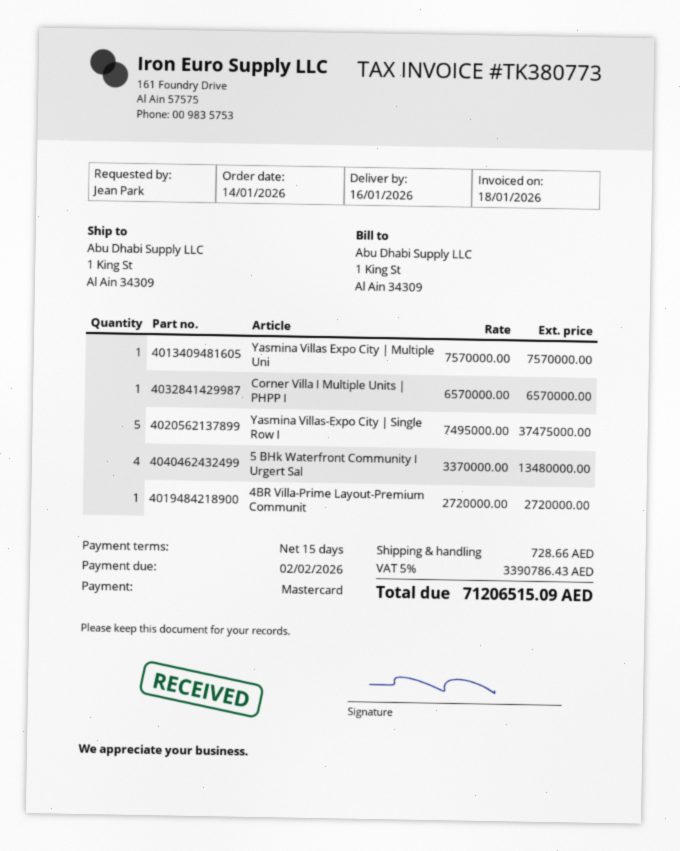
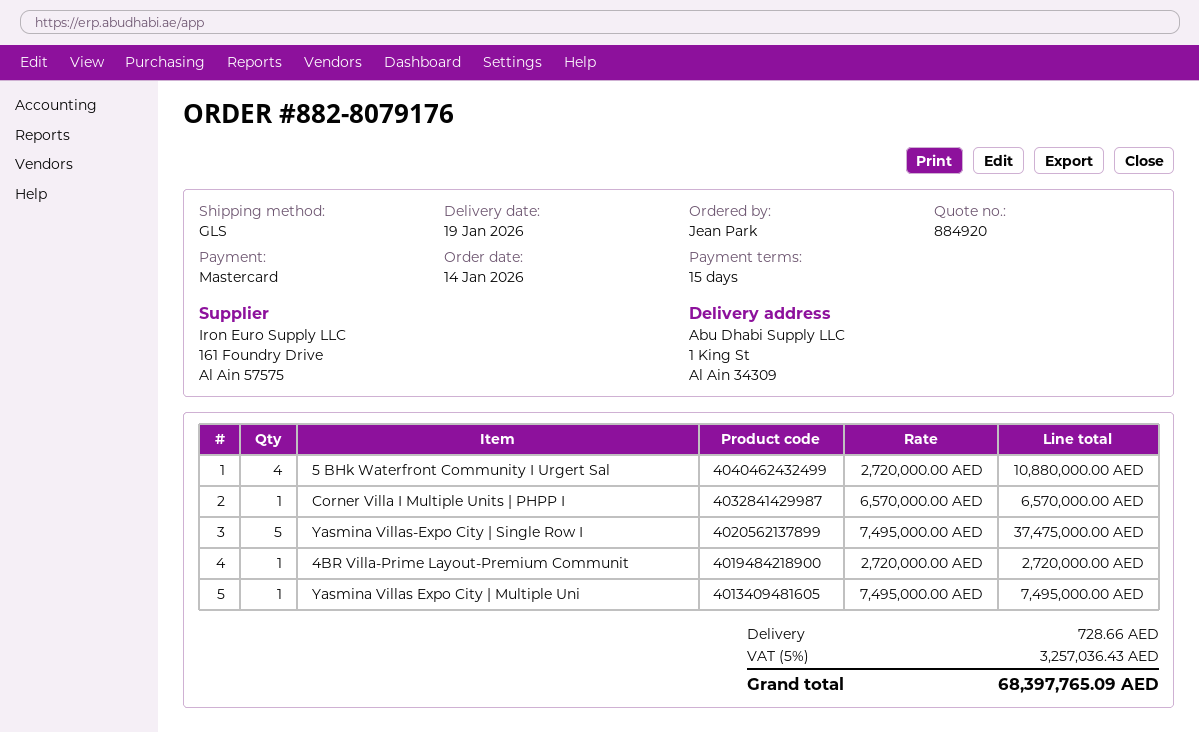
delivery date: 2026-01-16 -> 2026-01-19
Yasmina Villas Expo City | Multiple Uni: 1 x 7570000.00 = 7570000.00 -> 1 x 7495000.00 = 7495000.00
5 BHk Waterfront Community I Urgert Sal: 4 x 3370000.00 = 13480000.00 -> 4 x 2720000.00 = 10880000.00
tax: 5% = 3390786.43 -> 5% = 3257036.43
total: 71206515.09 -> 68397765.09

